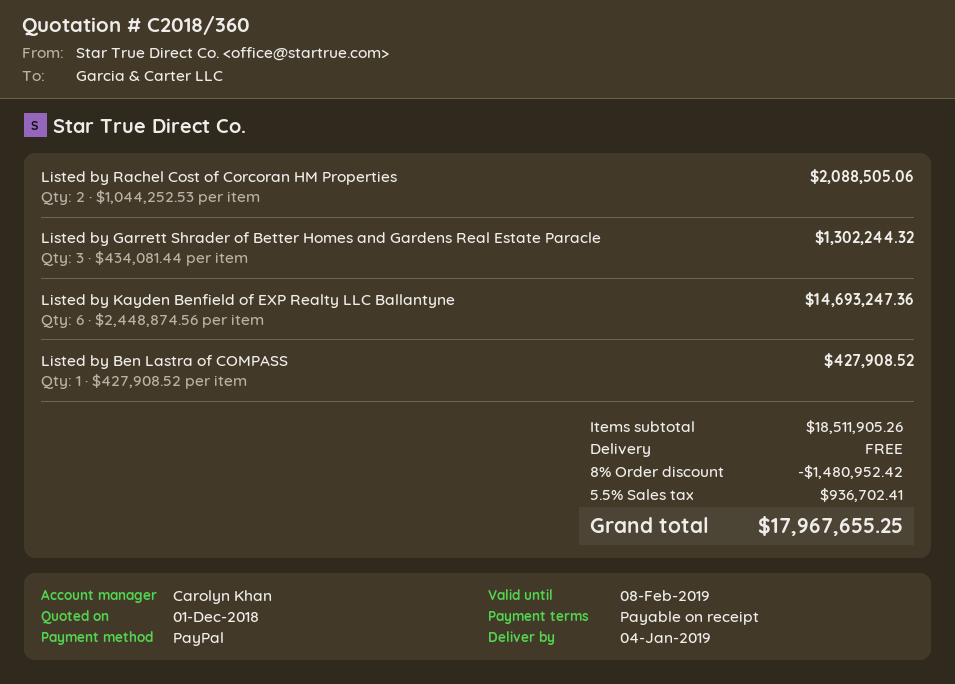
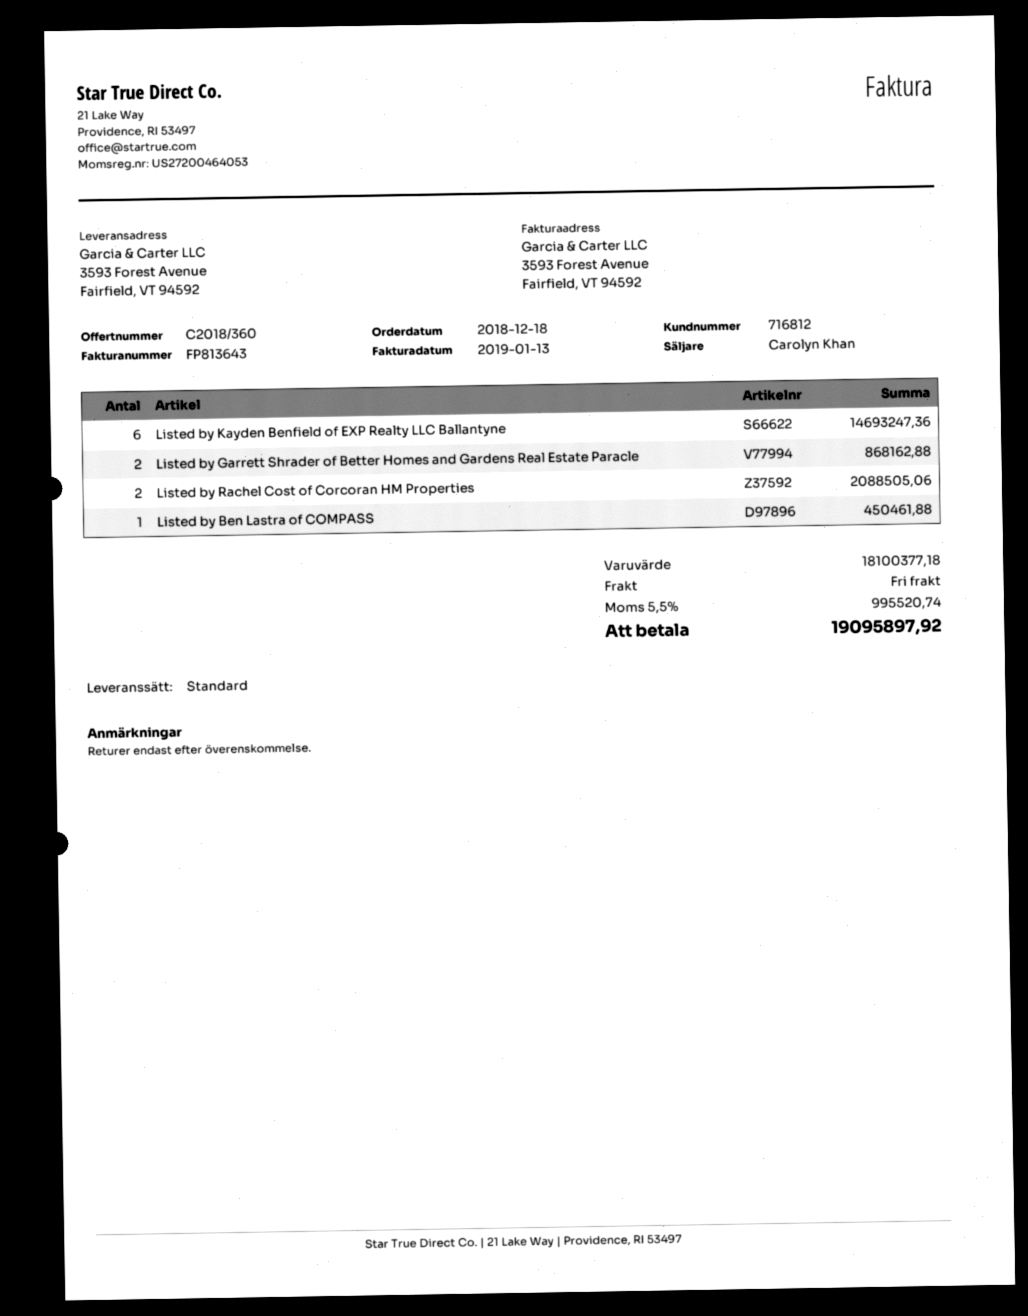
Listed by Garrett Shrader of Better Homes and Gardens Real Estate Paracle: 3 for 1302244.32 -> 2 for 868162.88
Listed by Ben Lastra of COMPASS: 1 for 427908.52 -> 1 for 450461.88
subtotal: 18511905.26 -> 18100377.18
discount: 8% = 1480952.42 -> none
tax: 5.5% = 936702.41 -> 5.5% = 995520.74
total: 17967655.25 -> 19095897.92

